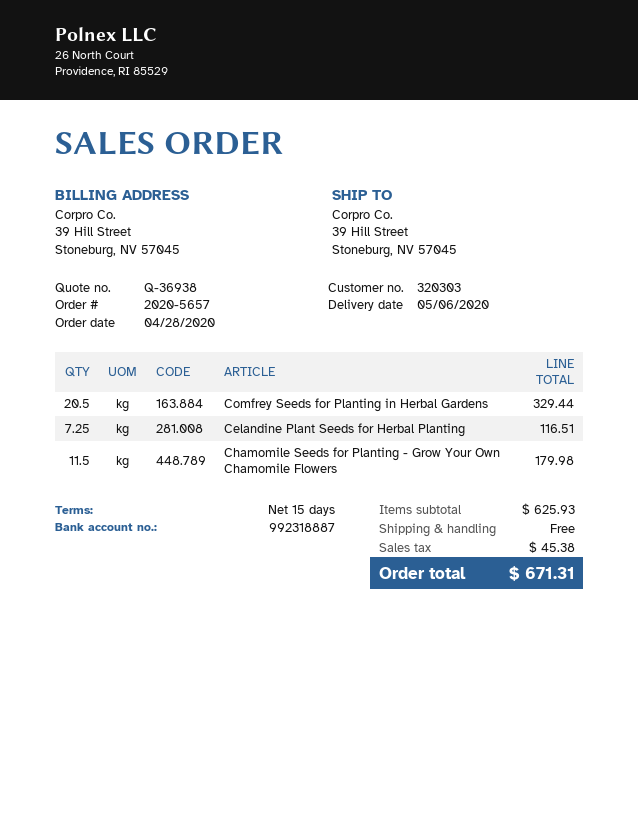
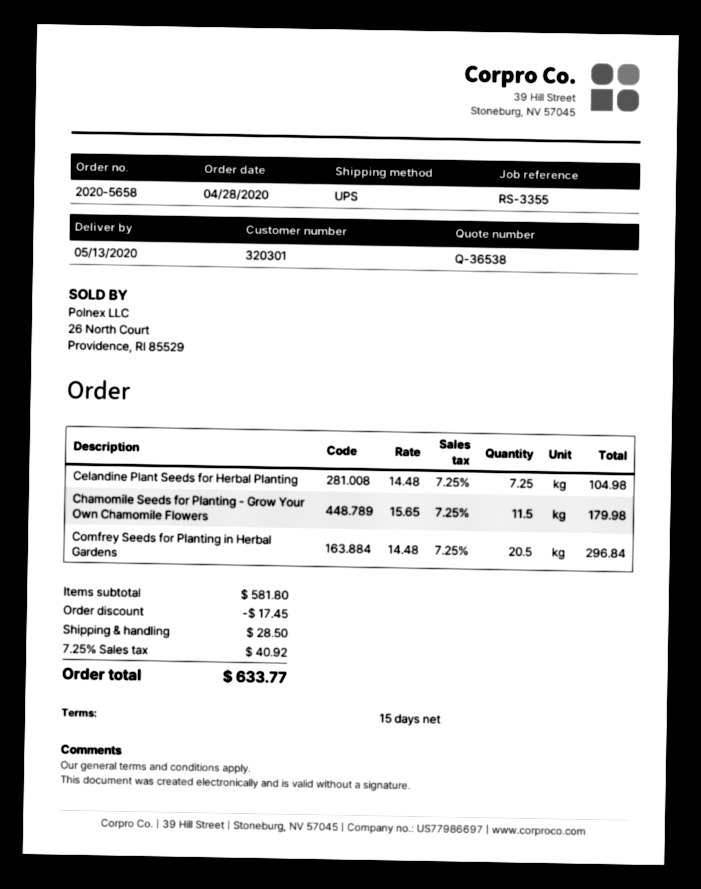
quote number: Q-36938 -> Q-36538
order number: 2020-5657 -> 2020-5658
delivery date: 2020-05-06 -> 2020-05-13
customer number: 320303 -> 320301
Comfrey Seeds for Planting in Herbal Gardens: 20.5 for 329.44 -> 20.5 for 296.84
Celandine Plant Seeds for Herbal Planting: 7.25 for 116.51 -> 7.25 for 104.98
subtotal: 625.93 -> 581.80
discount: none -> 17.45
shipping: 0.00 -> 28.50
tax: 45.38 -> 40.92
total: 671.31 -> 633.77

